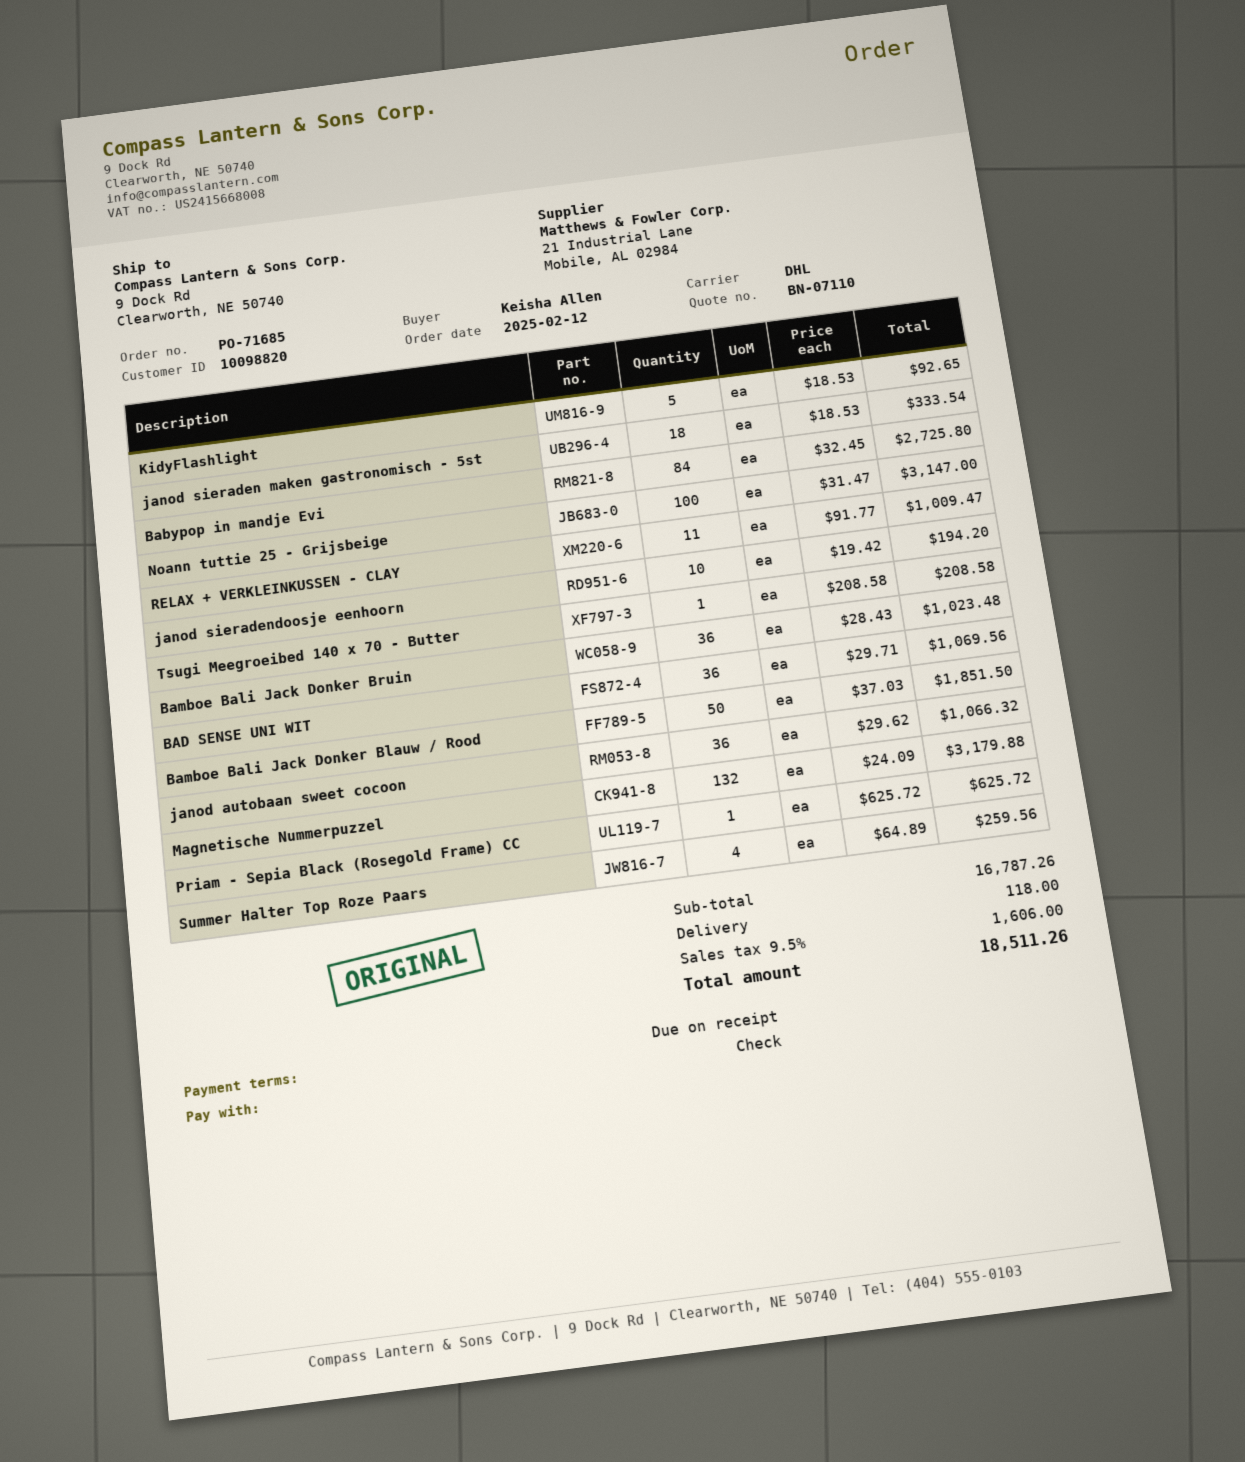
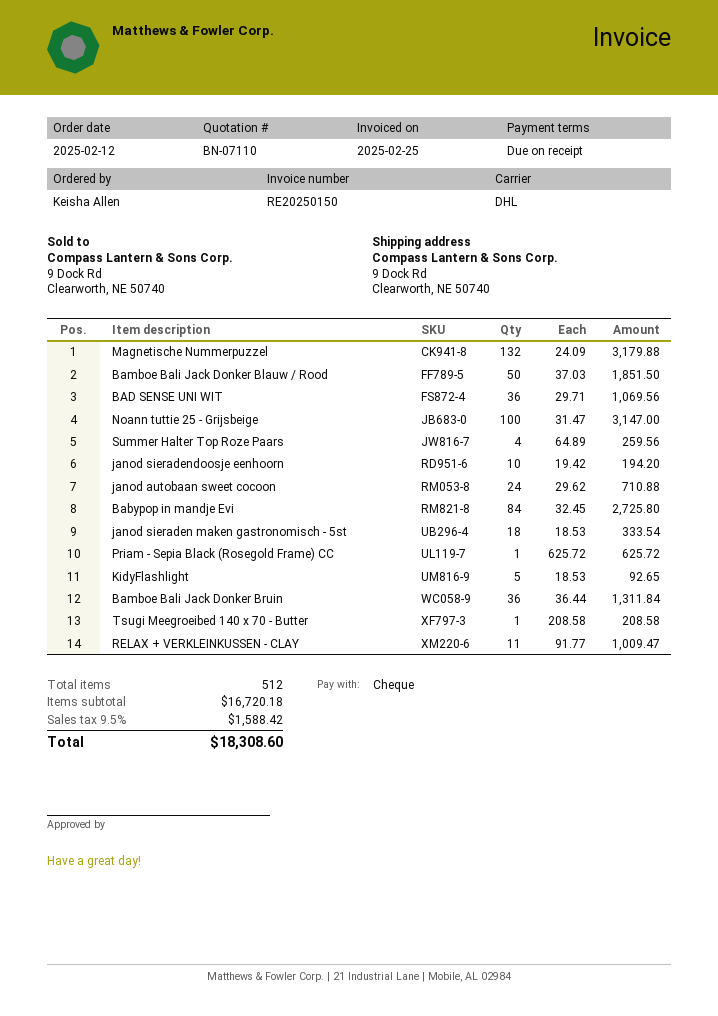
Bamboe Bali Jack Donker Bruin: 36 x 28.43 = 1023.48 -> 36 x 36.44 = 1311.84
janod autobaan sweet cocoon: 36 x 29.62 = 1066.32 -> 24 x 29.62 = 710.88
subtotal: 16787.26 -> 16720.18
shipping: 118.00 -> none
tax: 9.5% = 1606.00 -> 9.5% = 1588.42
total: 18511.26 -> 18308.60

